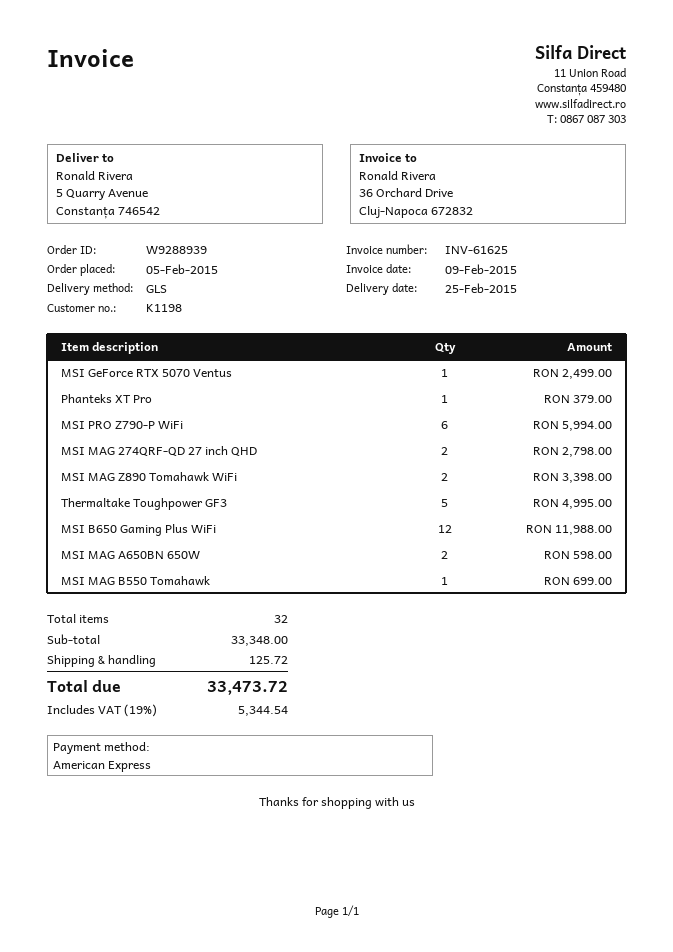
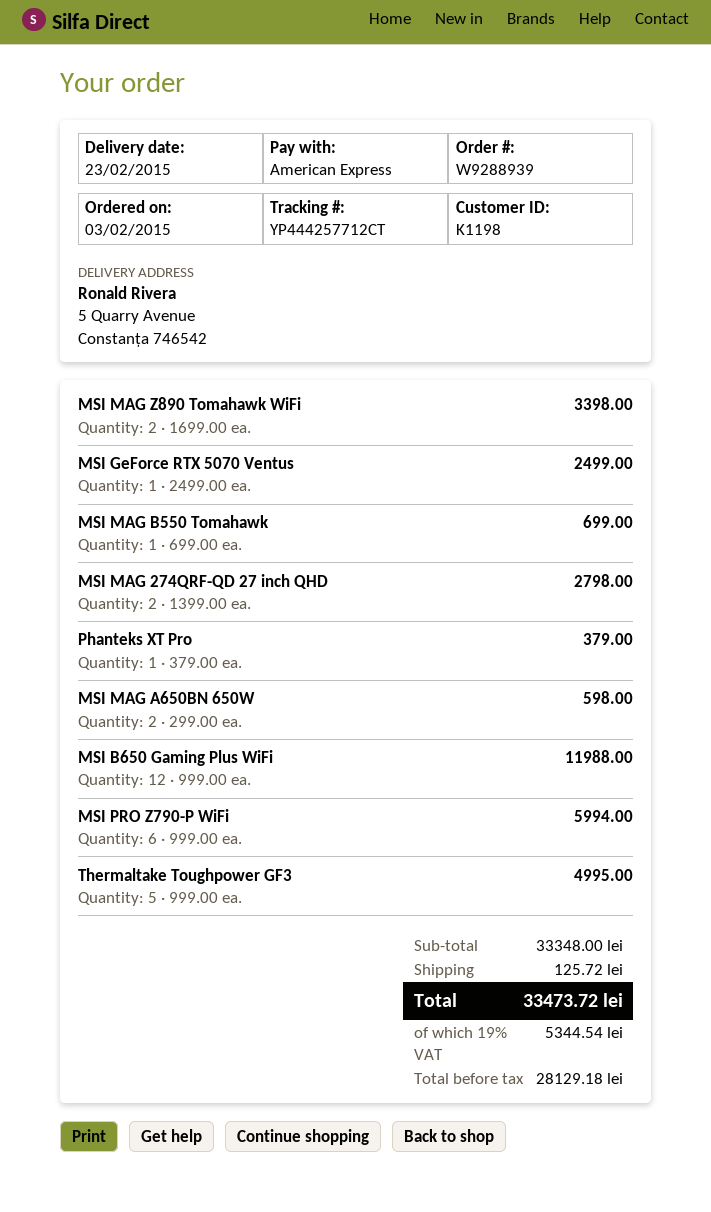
order date: 2015-02-05 -> 2015-02-03
delivery date: 2015-02-25 -> 2015-02-23

